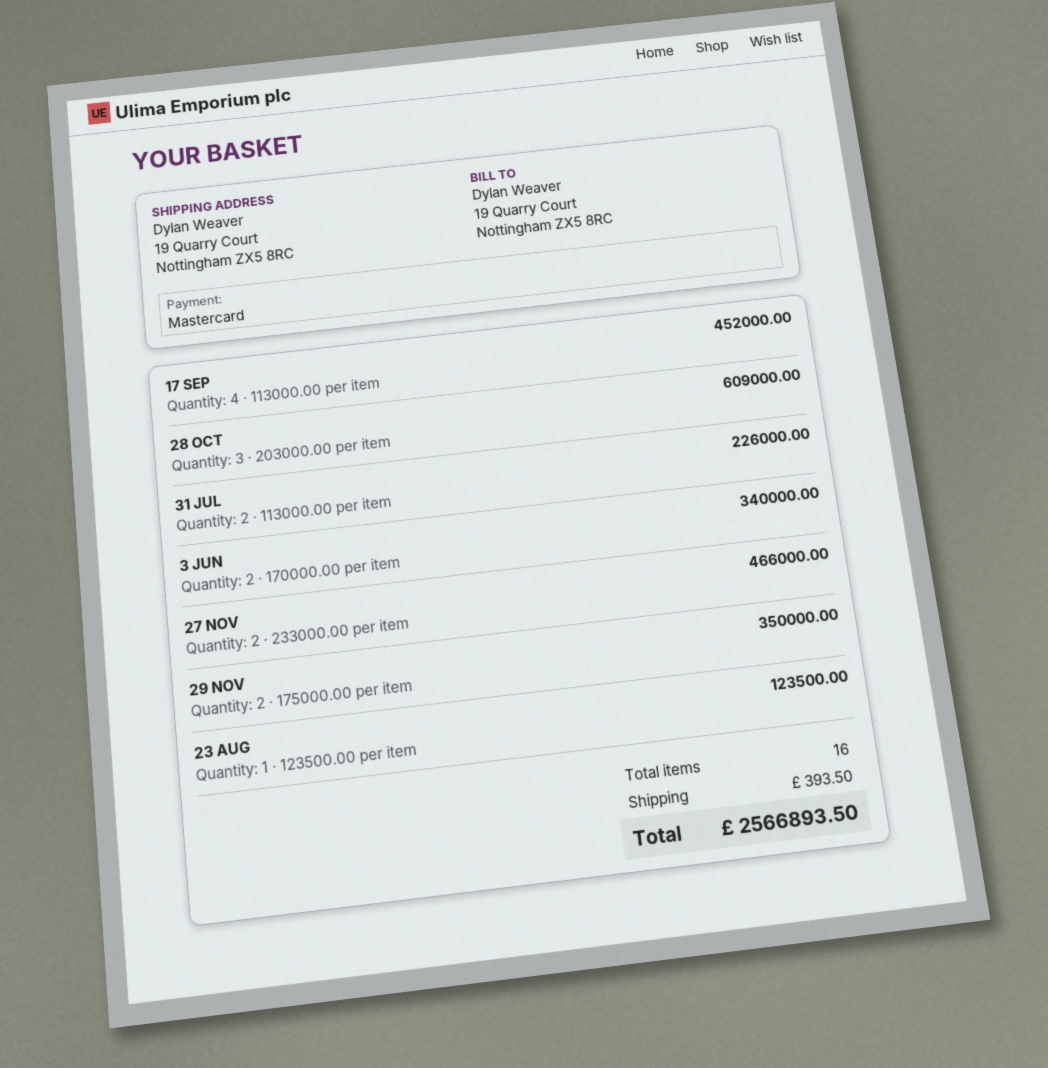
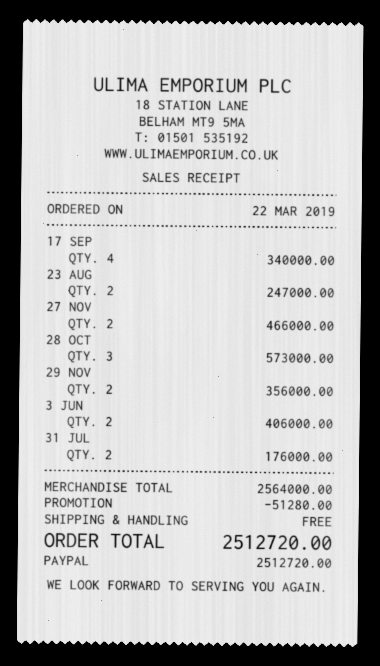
payment method: Mastercard -> PayPal
17 SEP: 4 for 452000.00 -> 4 for 340000.00
28 OCT: 3 for 609000.00 -> 3 for 573000.00
31 JUL: 2 for 226000.00 -> 2 for 176000.00
3 JUN: 2 for 340000.00 -> 2 for 406000.00
29 NOV: 2 for 350000.00 -> 2 for 356000.00
23 AUG: 1 for 123500.00 -> 2 for 247000.00
discount: none -> 51280.00
shipping: 393.50 -> 0.00
total: 2566893.50 -> 2512720.00

